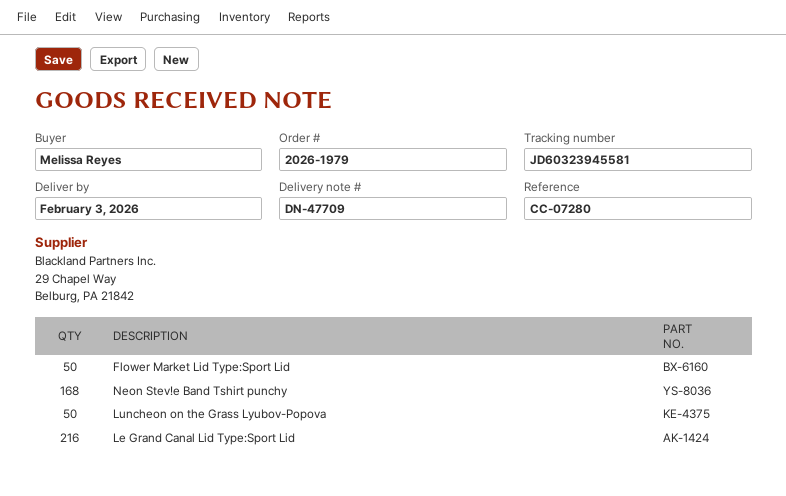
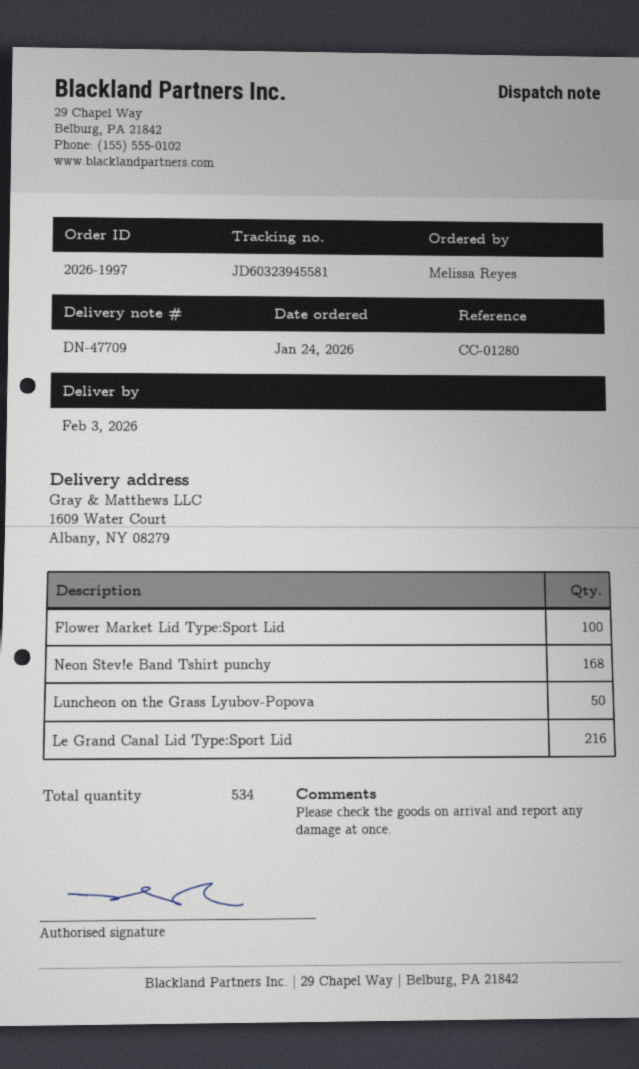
order number: 2026-1979 -> 2026-1997
reference: CC-07280 -> CC-01280
Flower Market Lid Type:Sport Lid: 50 -> 100

